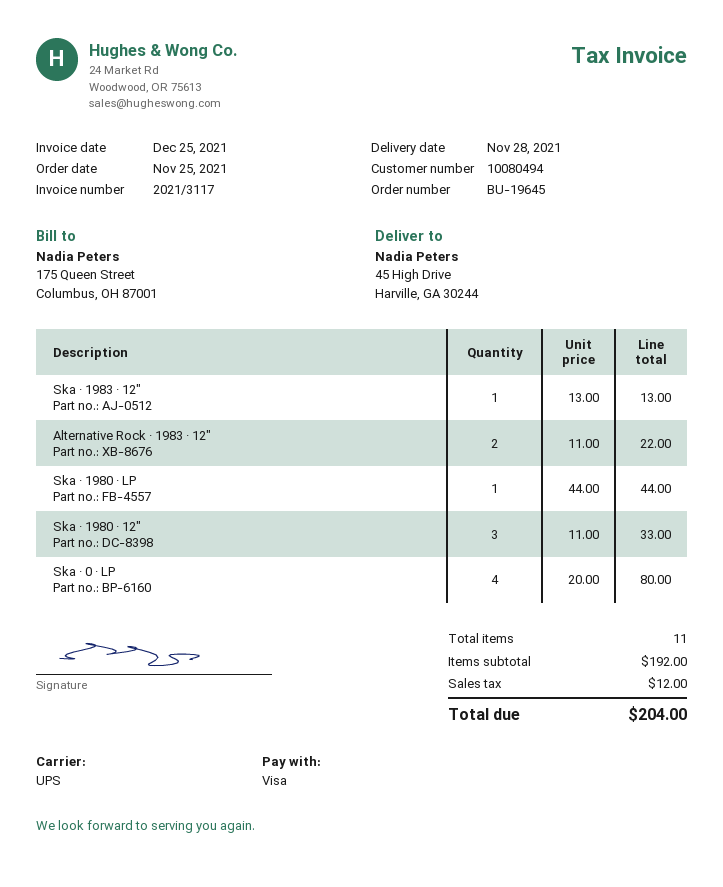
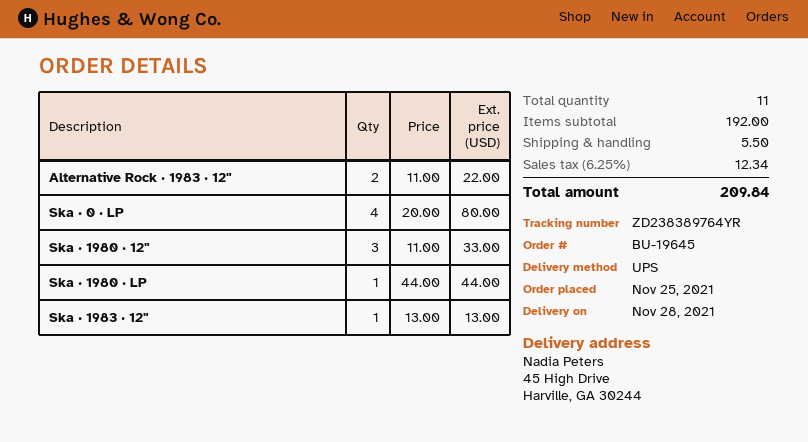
shipping: none -> 5.50
tax: 12.00 -> 12.34
total: 204.00 -> 209.84

